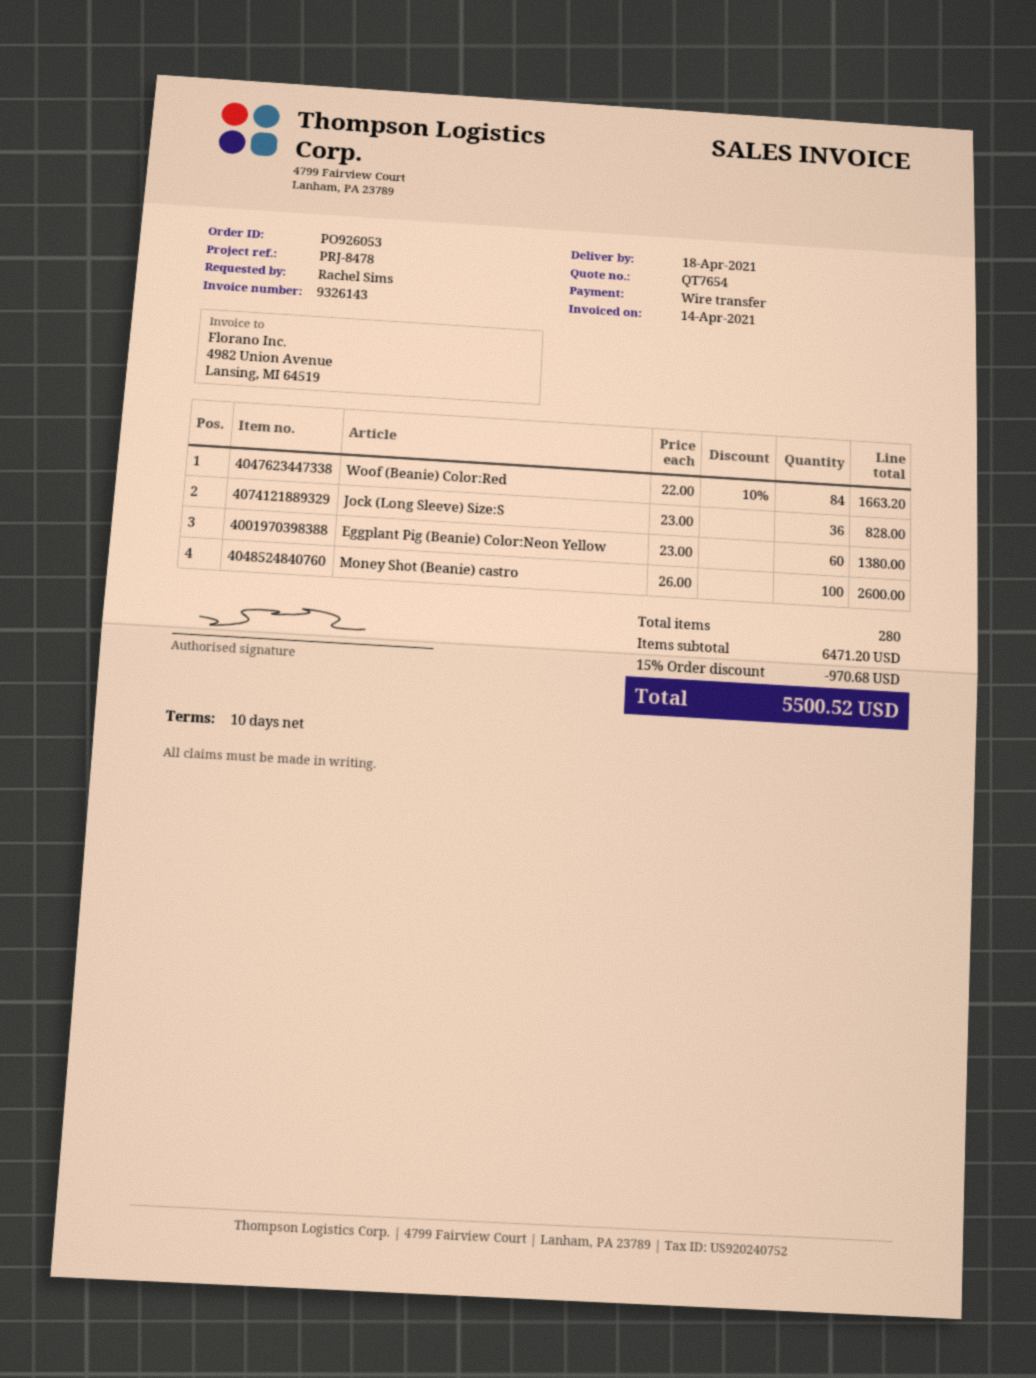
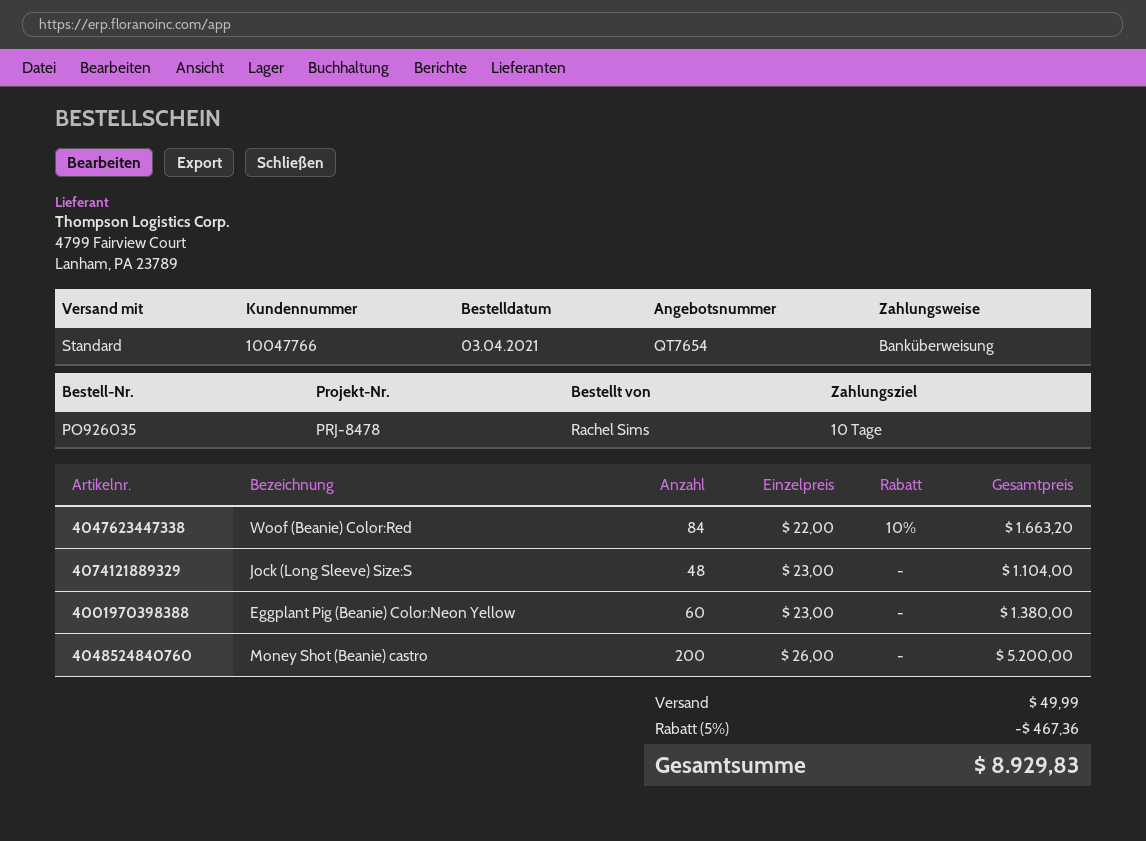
order number: PO926053 -> PO926035
Jock (Long Sleeve) Size:S: 36 x 23.00 = 828.00 -> 48 x 23.00 = 1104.00
Money Shot (Beanie) castro: 100 x 26.00 = 2600.00 -> 200 x 26.00 = 5200.00
discount: 15% = 970.68 -> 5% = 467.36
shipping: none -> 49.99
total: 5500.52 -> 8929.83

